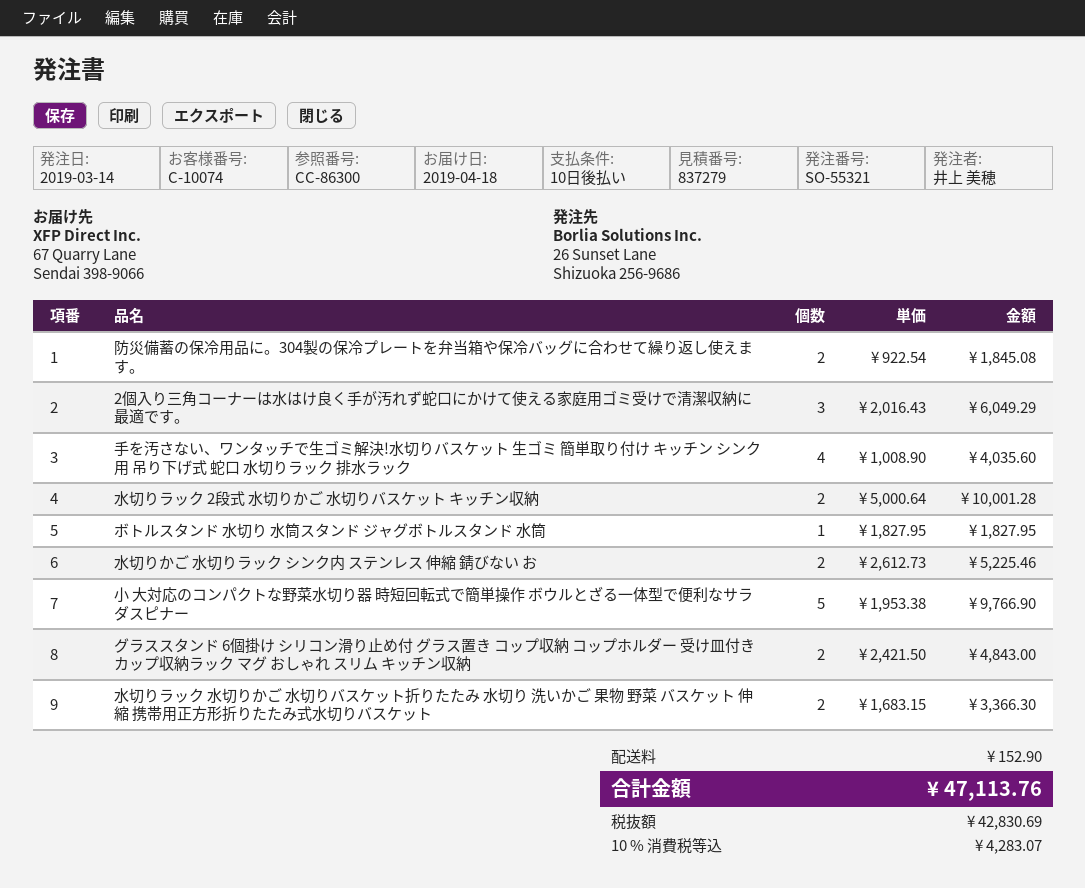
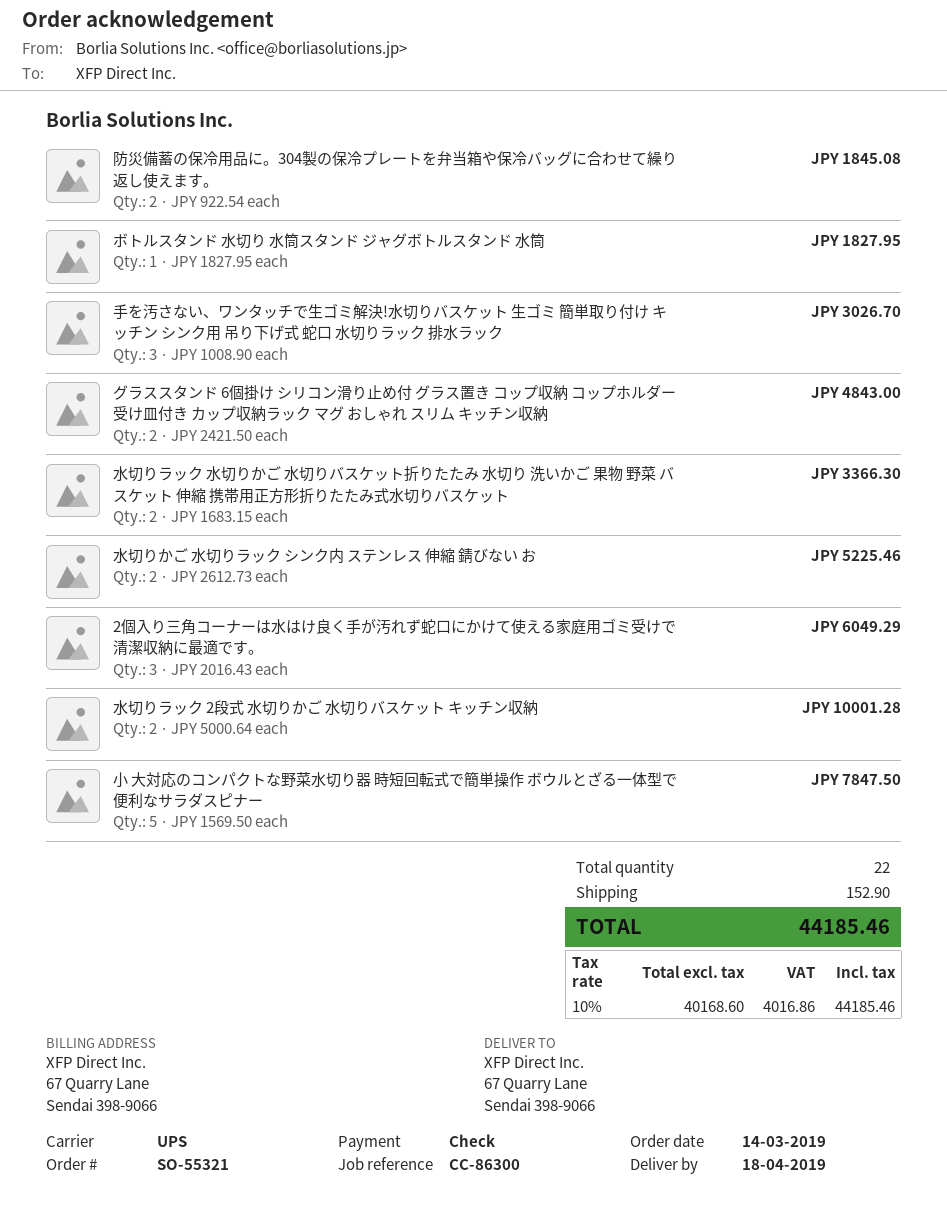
手を汚さない、ワンタッチで生ゴミ解決!水切りバスケット 生ゴミ 簡単取り付け キッチン シンク用 吊り下げ式 蛇口 水切りラック 排水ラック: 4 x 1008.90 = 4035.60 -> 3 x 1008.90 = 3026.70
小 大対応のコンパクトな野菜水切り器 時短回転式で簡単操作 ボウルとざる一体型で便利なサラダスピナー: 5 x 1953.38 = 9766.90 -> 5 x 1569.50 = 7847.50
net: 42830.69 -> 40168.60
tax: 10% = 4283.07 -> 10% = 4016.86
total: 47113.76 -> 44185.46

